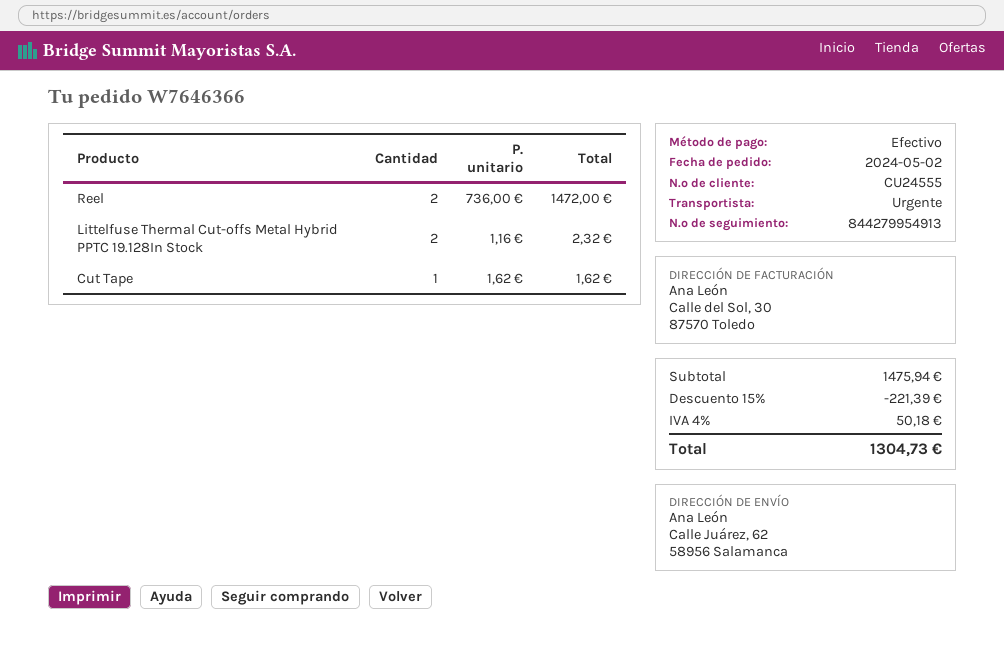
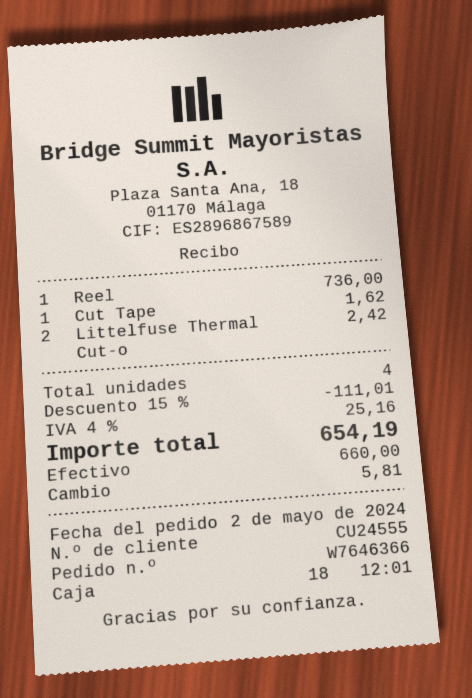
Reel: 2 for 1472.00 -> 1 for 736.00
Littelfuse Thermal Cut-offs Metal Hybrid PPTC 19.128In Stock: 2 for 2.32 -> 2 for 2.42
discount: 15% = 221.39 -> 15% = 111.01
tax: 4% = 50.18 -> 4% = 25.16
total: 1304.73 -> 654.19

